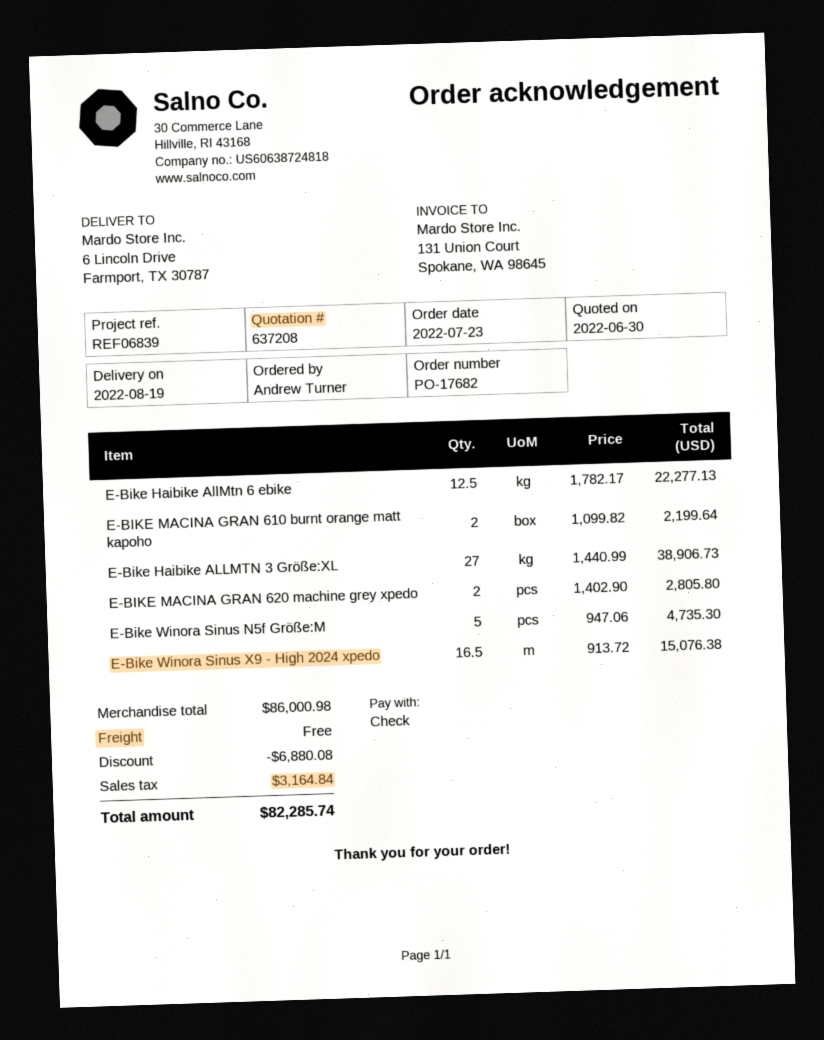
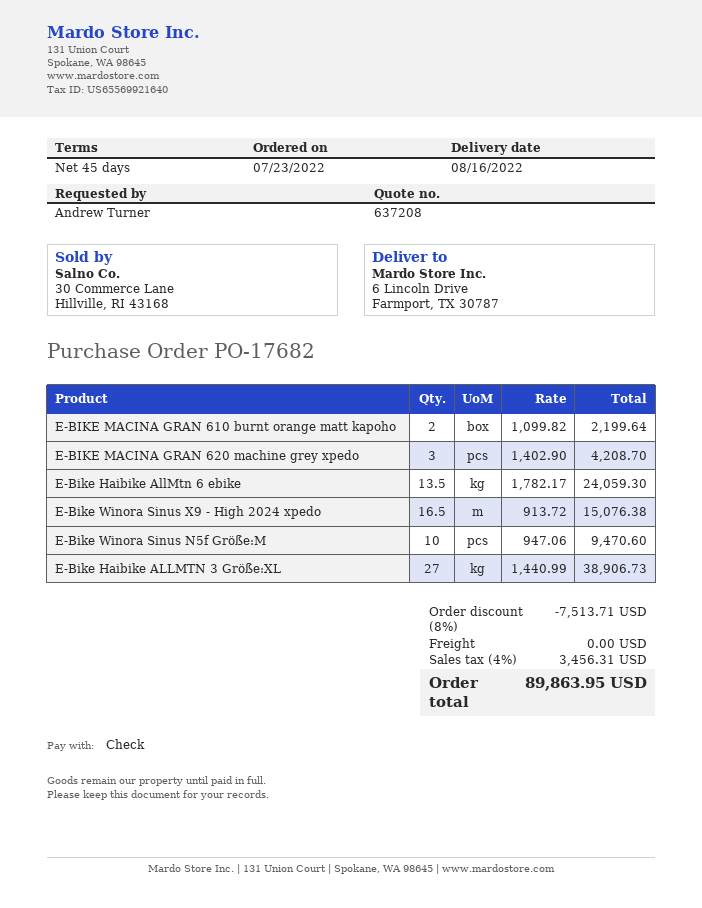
delivery date: 2022-08-19 -> 2022-08-16
E-Bike Haibike AllMtn 6 ebike: 12.5 x 1782.17 = 22277.13 -> 13.5 x 1782.17 = 24059.30
E-BIKE MACINA GRAN 620 machine grey xpedo: 2 x 1402.90 = 2805.80 -> 3 x 1402.90 = 4208.70
E-Bike Winora Sinus N5f Größe:M: 5 x 947.06 = 4735.30 -> 10 x 947.06 = 9470.60
discount: 6880.08 -> 7513.71
tax: 3164.84 -> 3456.31
total: 82285.74 -> 89863.95

